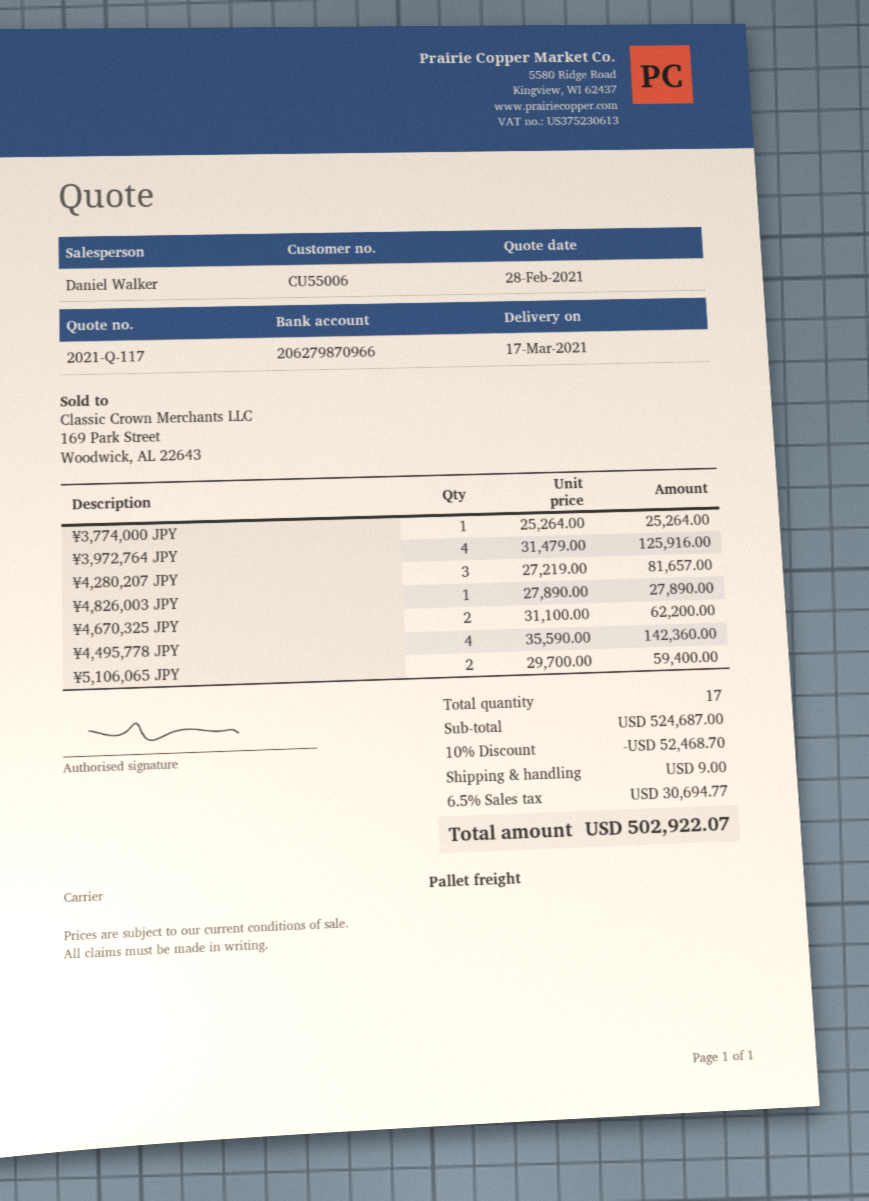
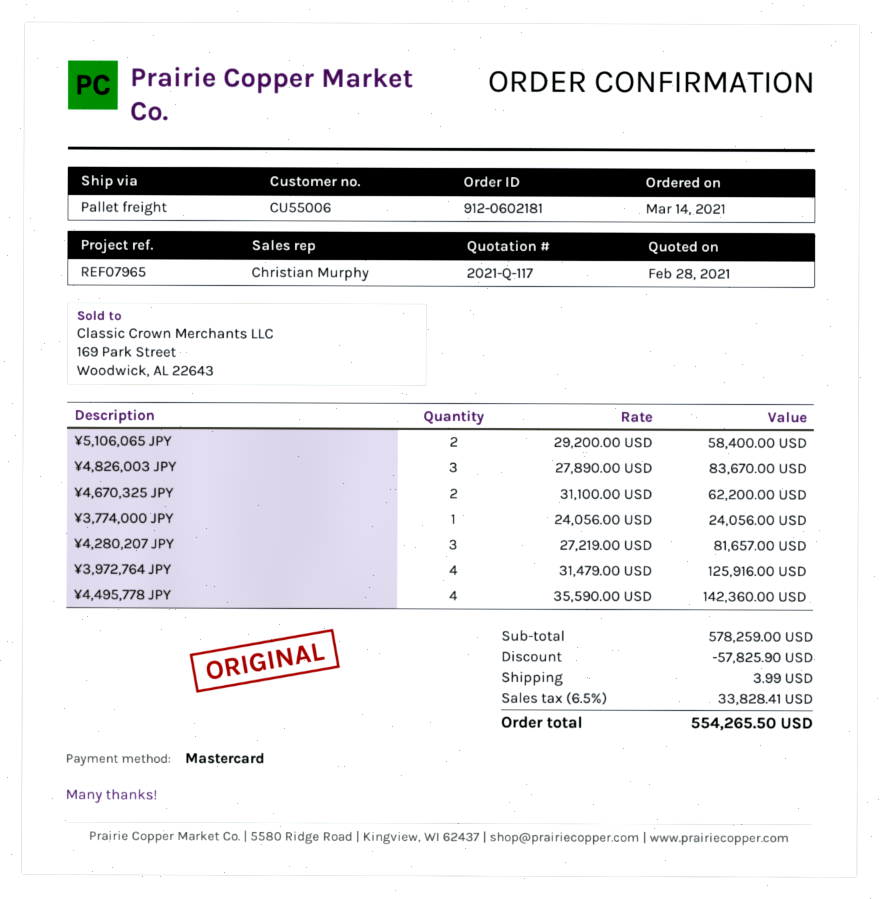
sales rep: Daniel Walker -> Christian Murphy
¥3,774,000 JPY: 1 x 25264.00 = 25264.00 -> 1 x 24056.00 = 24056.00
¥4,826,003 JPY: 1 x 27890.00 = 27890.00 -> 3 x 27890.00 = 83670.00
¥5,106,065 JPY: 2 x 29700.00 = 59400.00 -> 2 x 29200.00 = 58400.00
subtotal: 524687.00 -> 578259.00
discount: 52468.70 -> 57825.90
shipping: 9.00 -> 3.99
tax: 6.5% = 30694.77 -> 6.5% = 33828.41
total: 502922.07 -> 554265.50

